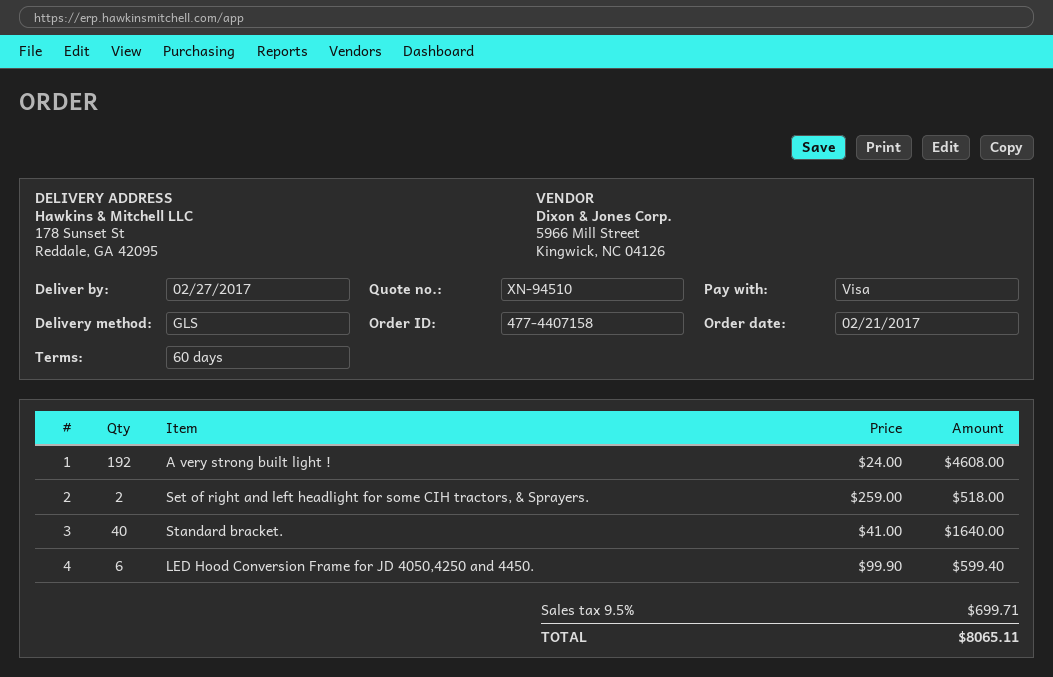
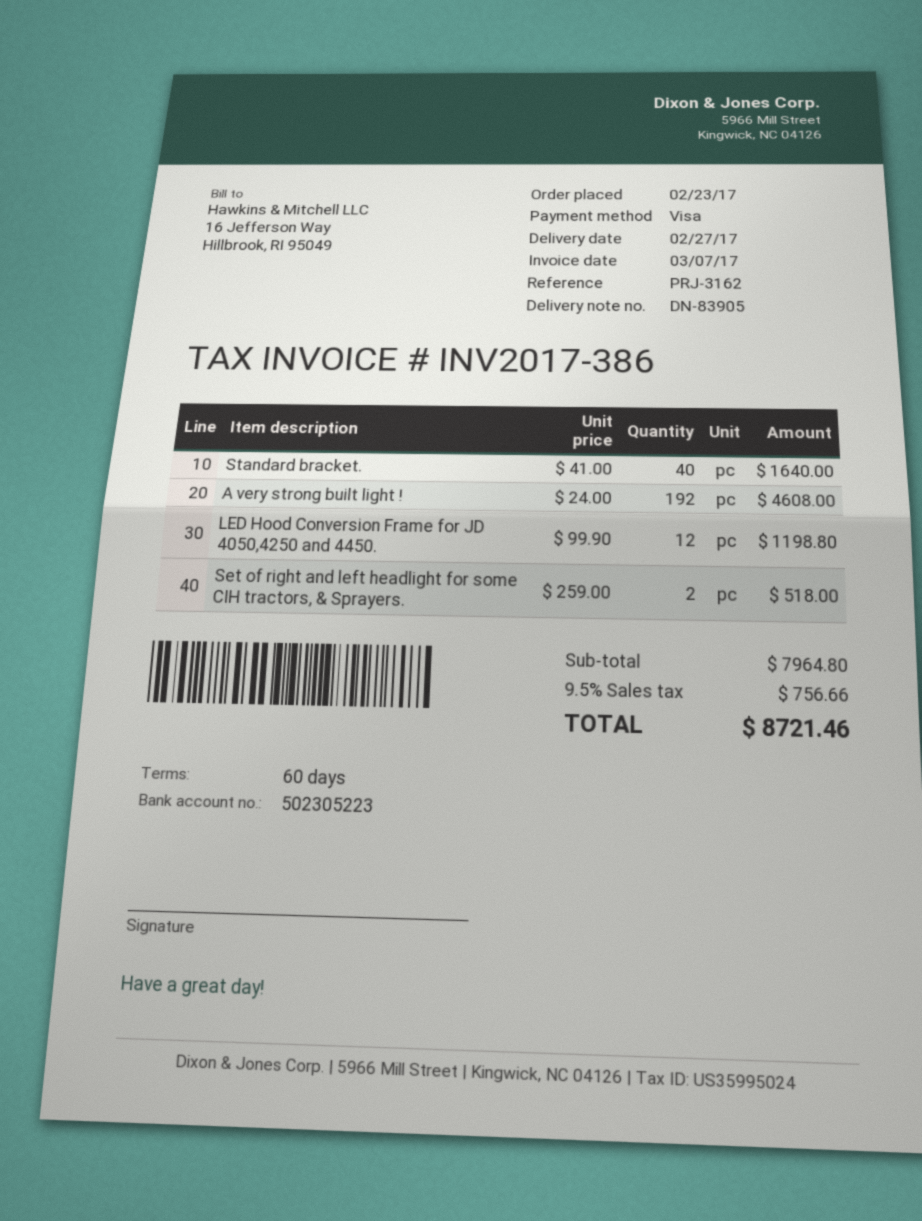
order date: 2017-02-21 -> 2017-02-23
LED Hood Conversion Frame for JD 4050,4250 and 4450.: 6 x 99.90 = 599.40 -> 12 x 99.90 = 1198.80
tax: 9.5% = 699.71 -> 9.5% = 756.66
total: 8065.11 -> 8721.46

